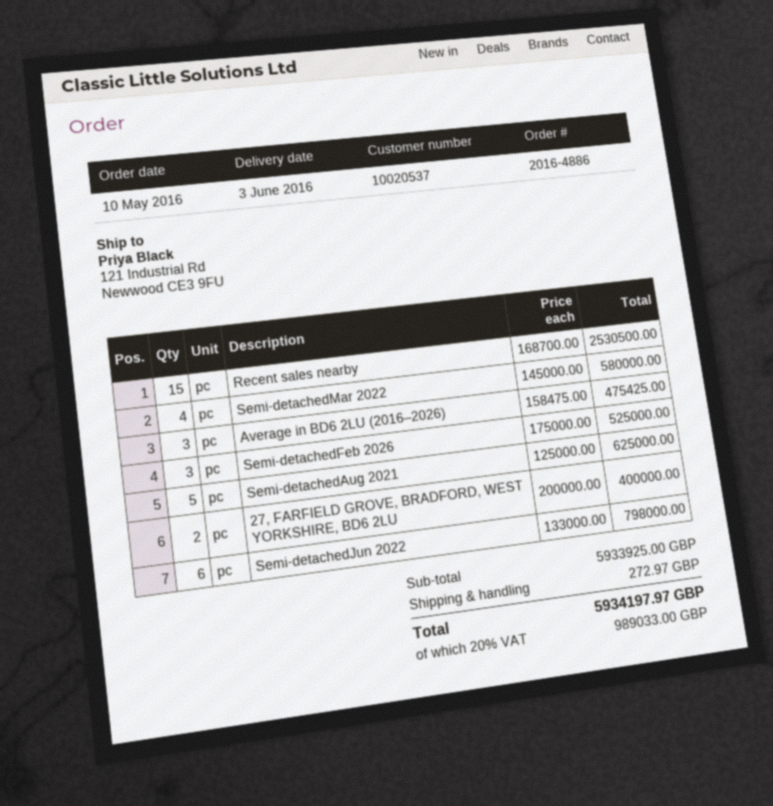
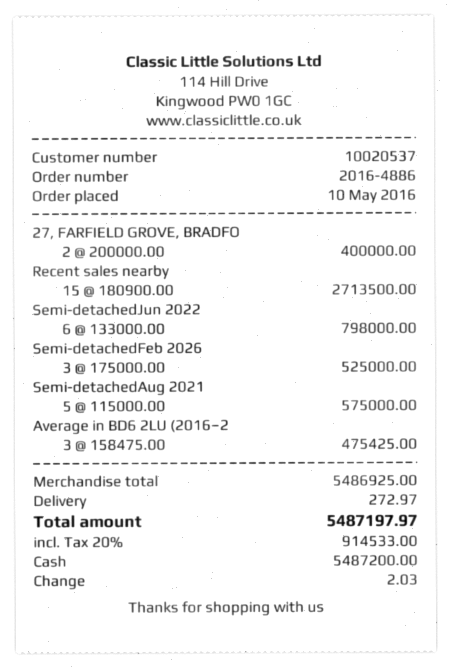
Recent sales nearby: 15 x 168700.00 = 2530500.00 -> 15 x 180900.00 = 2713500.00
Semi-detachedMar 2022: 4 x 145000.00 = 580000.00 -> none
Semi-detachedAug 2021: 5 x 125000.00 = 625000.00 -> 5 x 115000.00 = 575000.00
subtotal: 5933925.00 -> 5486925.00
tax: 20% = 989033.00 -> 20% = 914533.00
total: 5934197.97 -> 5487197.97

